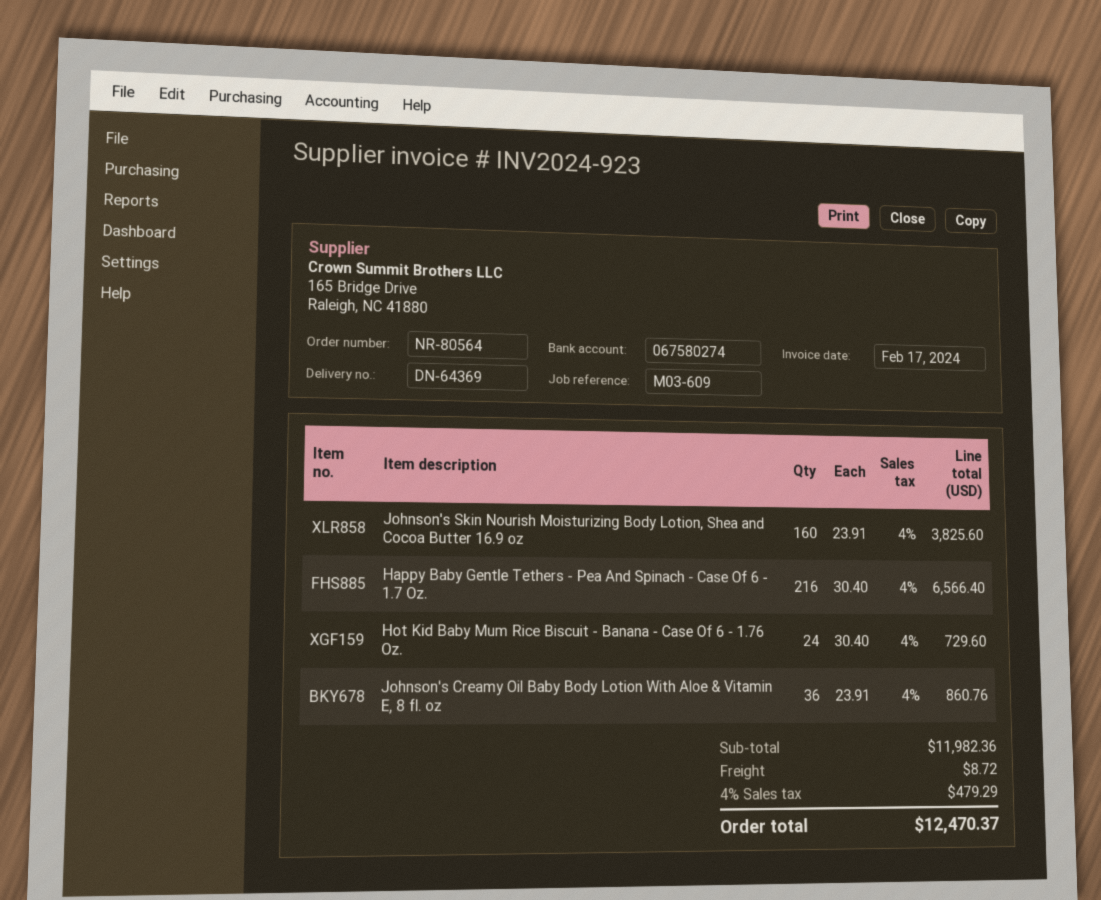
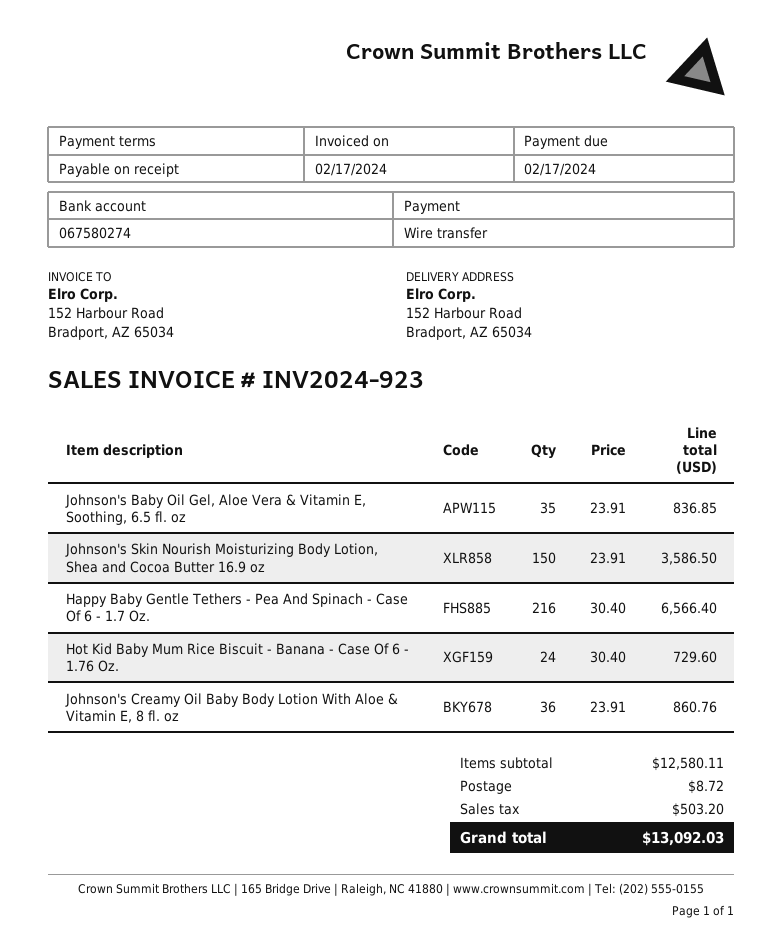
Johnson's Skin Nourish Moisturizing Body Lotion, Shea and Cocoa Butter 16.9 oz: 160 x 23.91 = 3825.60 -> 150 x 23.91 = 3586.50
Johnson's Baby Oil Gel, Aloe Vera & Vitamin E, Soothing, 6.5 fl. oz: none -> 35 x 23.91 = 836.85
subtotal: 11982.36 -> 12580.11
tax: 479.29 -> 503.20
total: 12470.37 -> 13092.03

